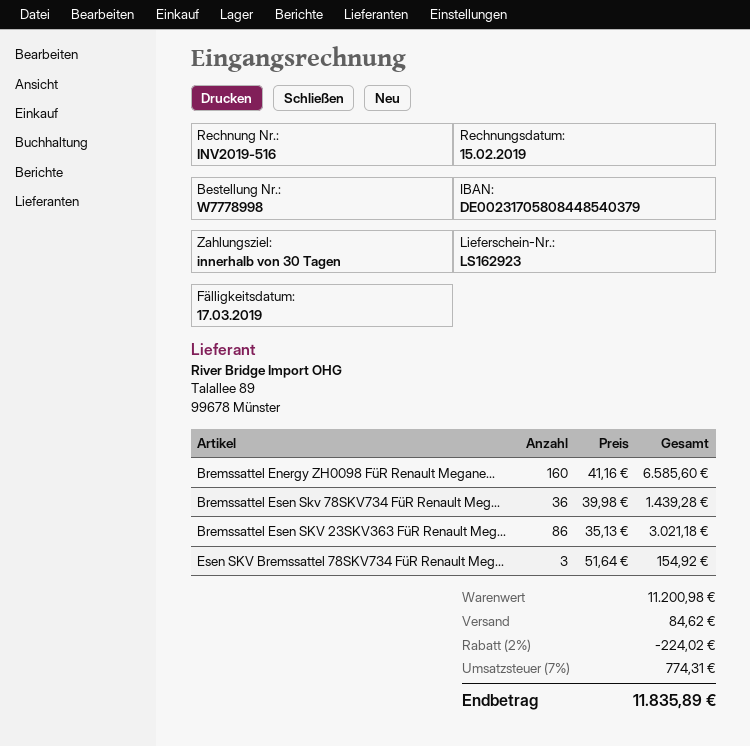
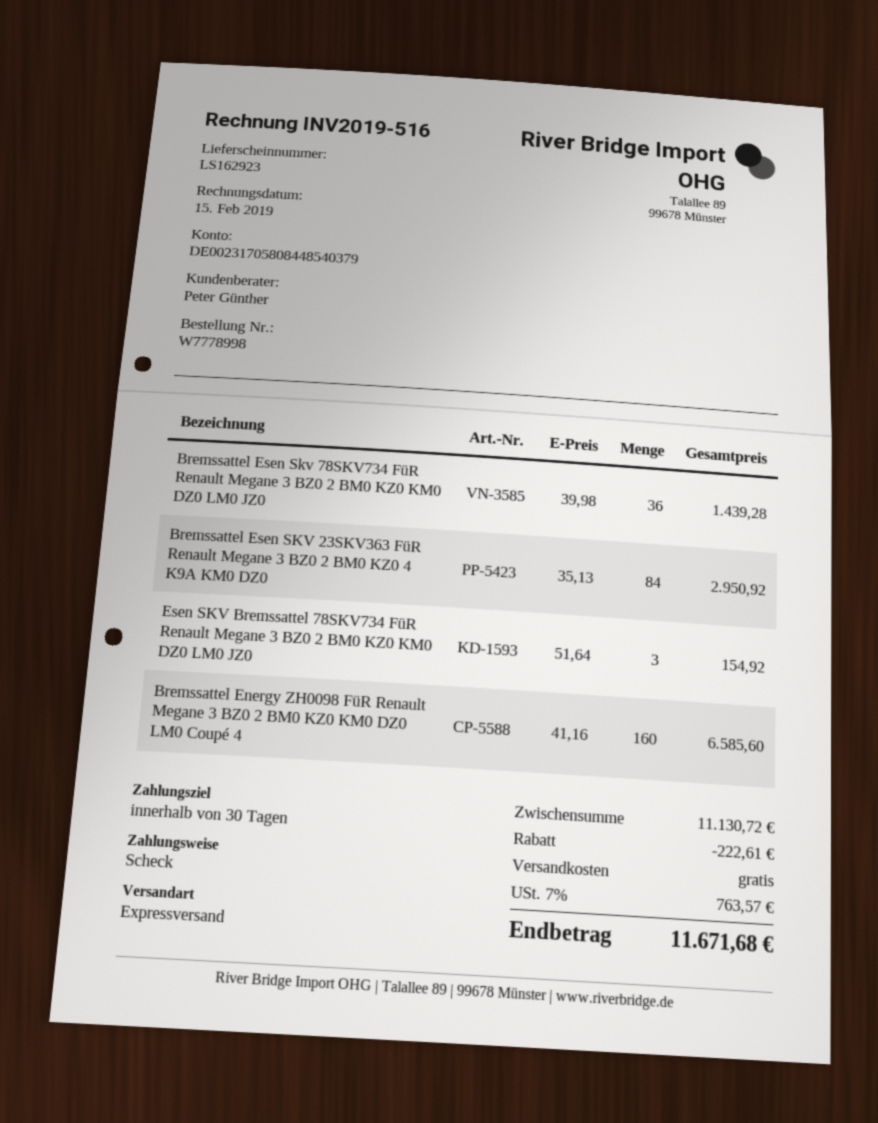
Bremssattel Esen SKV 23SKV363 FüR Renault Meg...: 86 x 35.13 = 3021.18 -> 84 x 35.13 = 2950.92
subtotal: 11200.98 -> 11130.72
discount: 224.02 -> 222.61
shipping: 84.62 -> 0.00
tax: 7% = 774.31 -> 7% = 763.57
total: 11835.89 -> 11671.68

